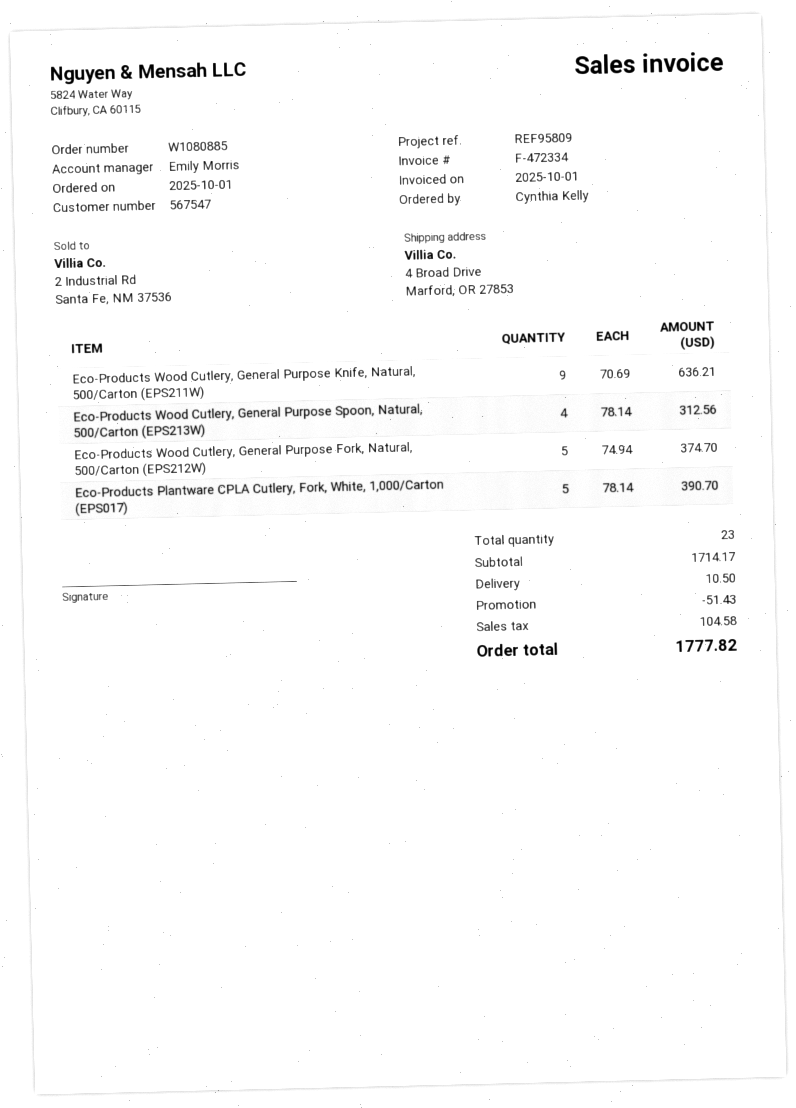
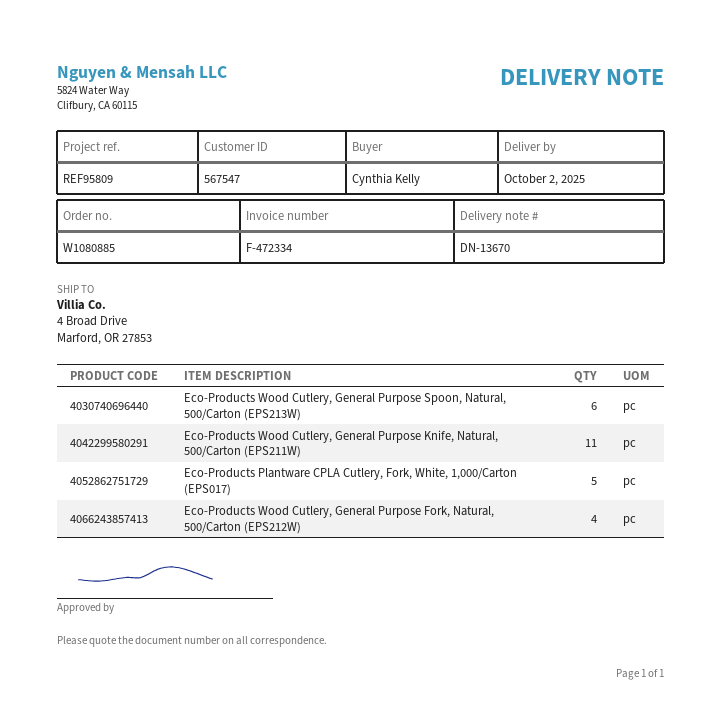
Eco-Products Wood Cutlery, General Purpose Knife, Natural, 500/Carton (EPS211W): 9 -> 11
Eco-Products Wood Cutlery, General Purpose Spoon, Natural, 500/Carton (EPS213W): 4 -> 6
Eco-Products Wood Cutlery, General Purpose Fork, Natural, 500/Carton (EPS212W): 5 -> 4

